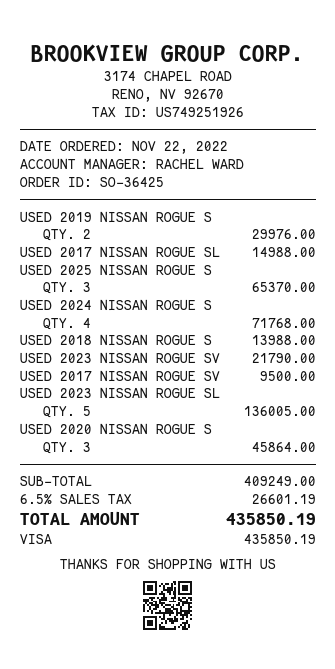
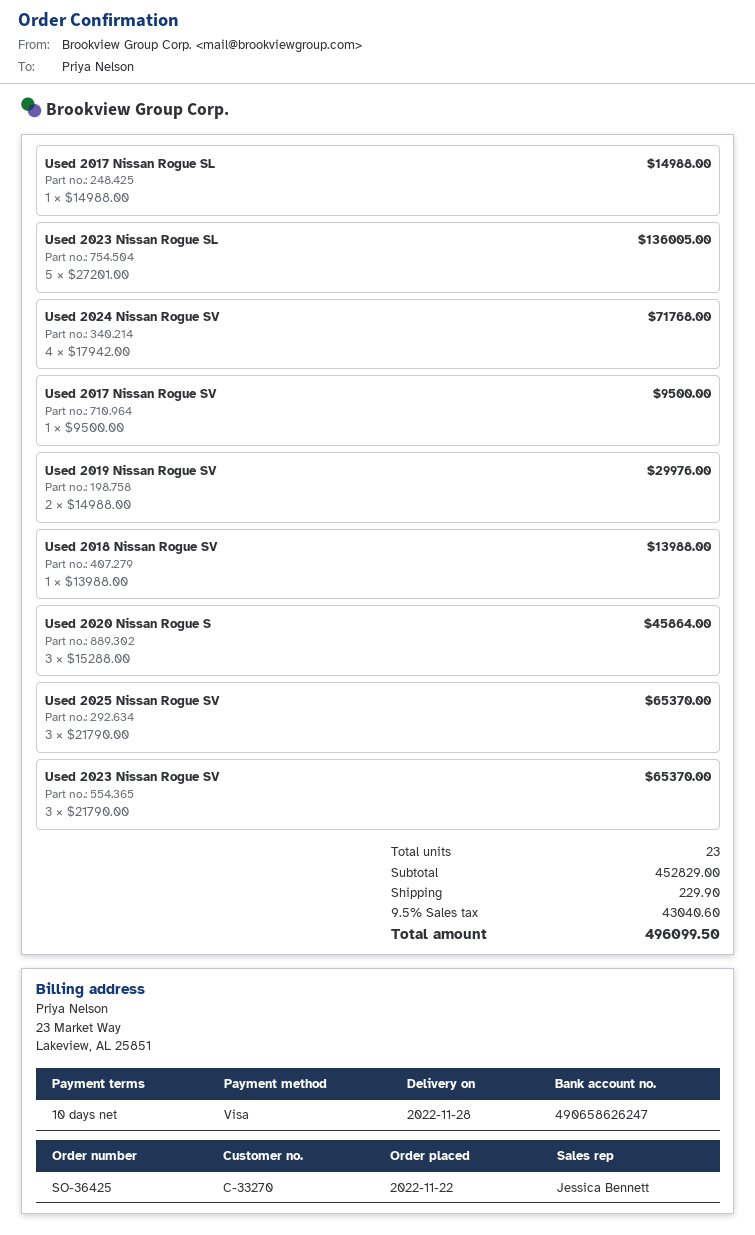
sales rep: RACHEL WARD -> Jessica Bennett
USED 2023 NISSAN ROGUE SV: 1 for 21790.00 -> 3 for 65370.00
subtotal: 409249.00 -> 452829.00
shipping: none -> 229.90
tax: 6.5% = 26601.19 -> 9.5% = 43040.60
total: 435850.19 -> 496099.50

